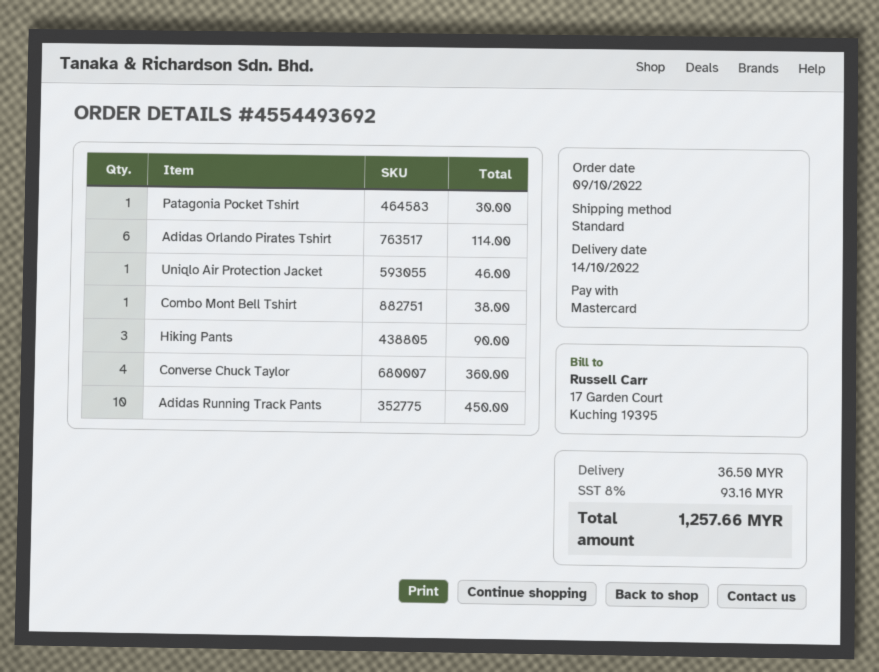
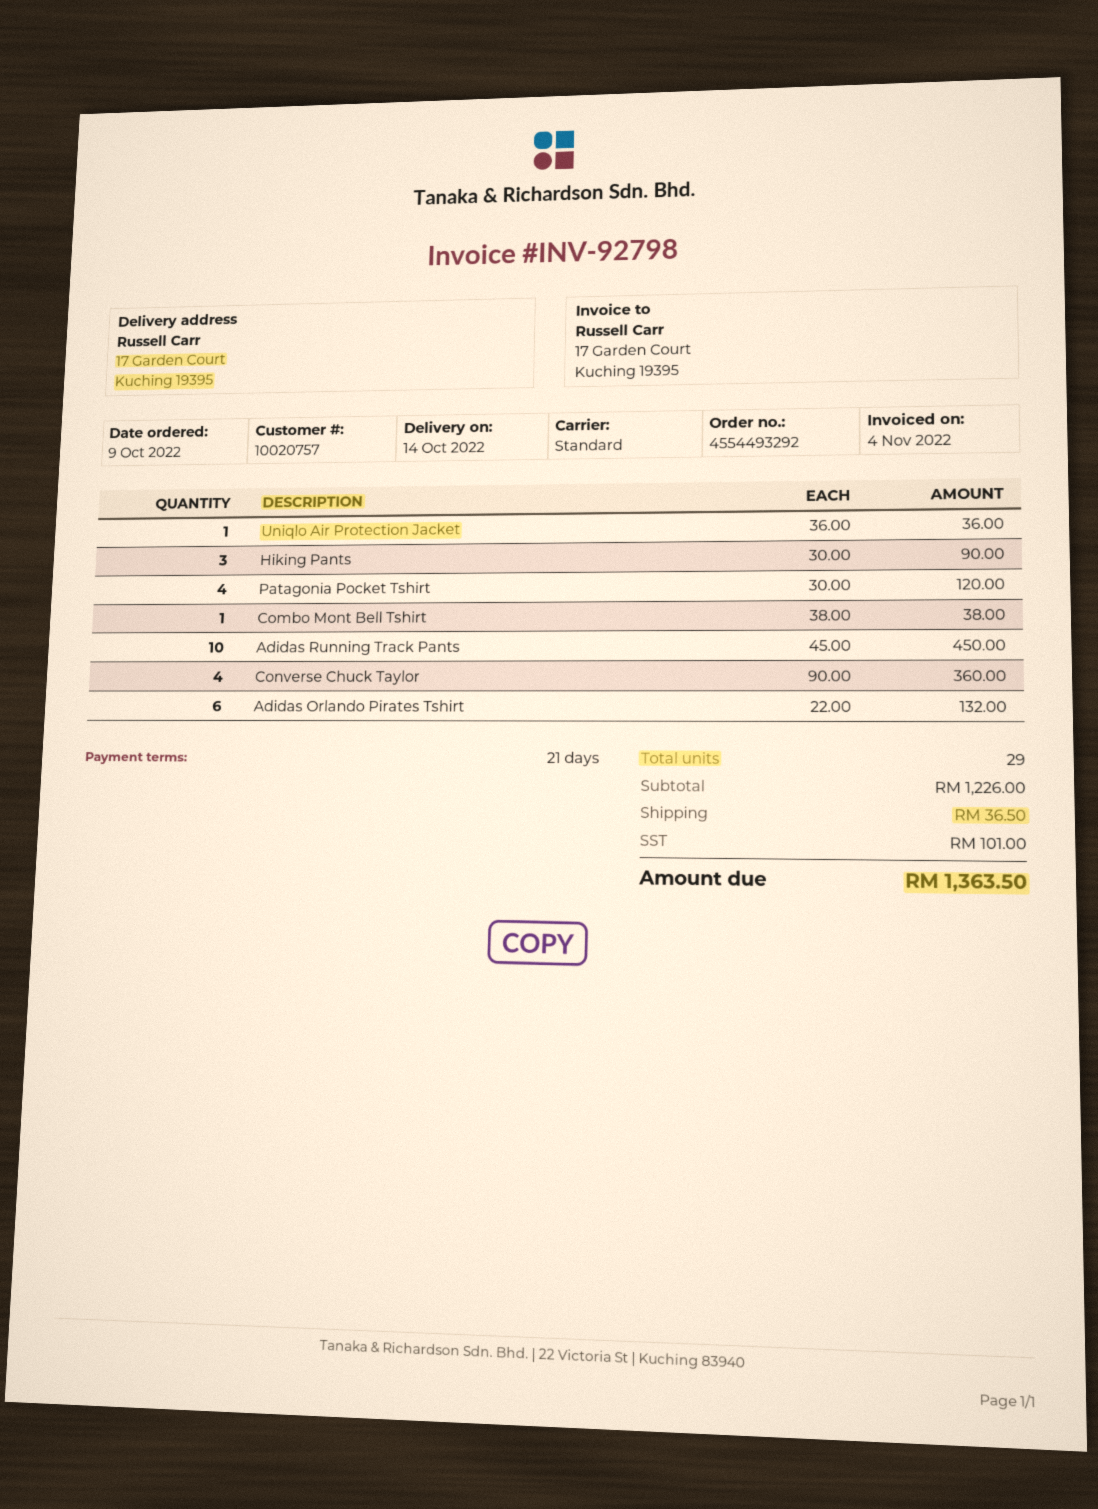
order number: 4554493692 -> 4554493292
Patagonia Pocket Tshirt: 1 for 30.00 -> 4 for 120.00
Adidas Orlando Pirates Tshirt: 6 for 114.00 -> 6 for 132.00
Uniqlo Air Protection Jacket: 1 for 46.00 -> 1 for 36.00
tax: 93.16 -> 101.00
total: 1257.66 -> 1363.50

